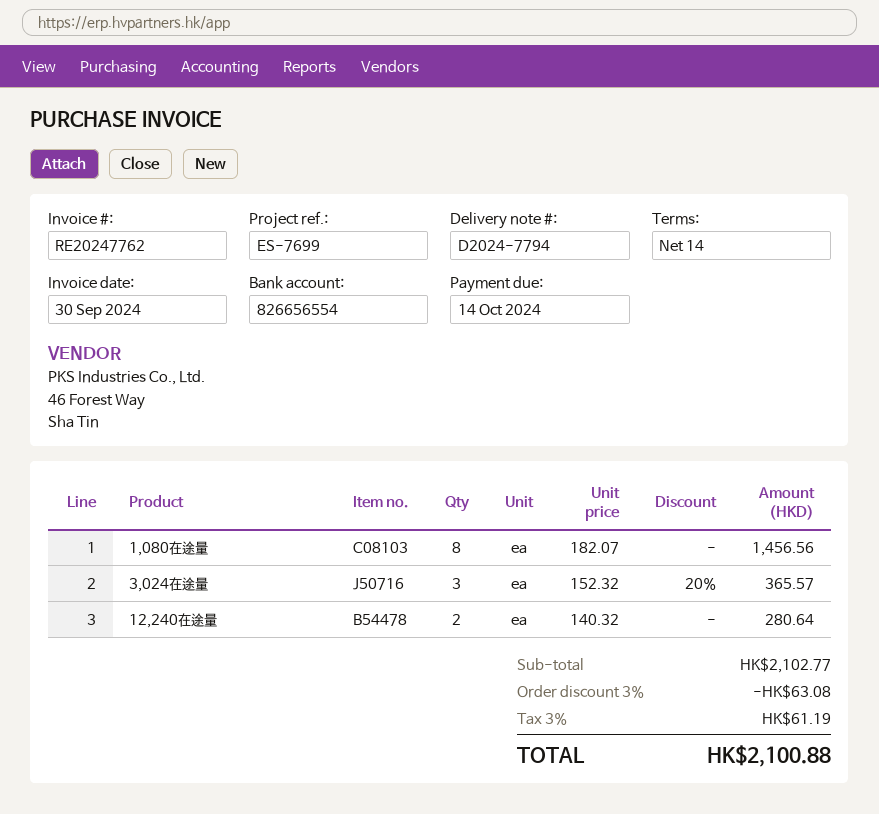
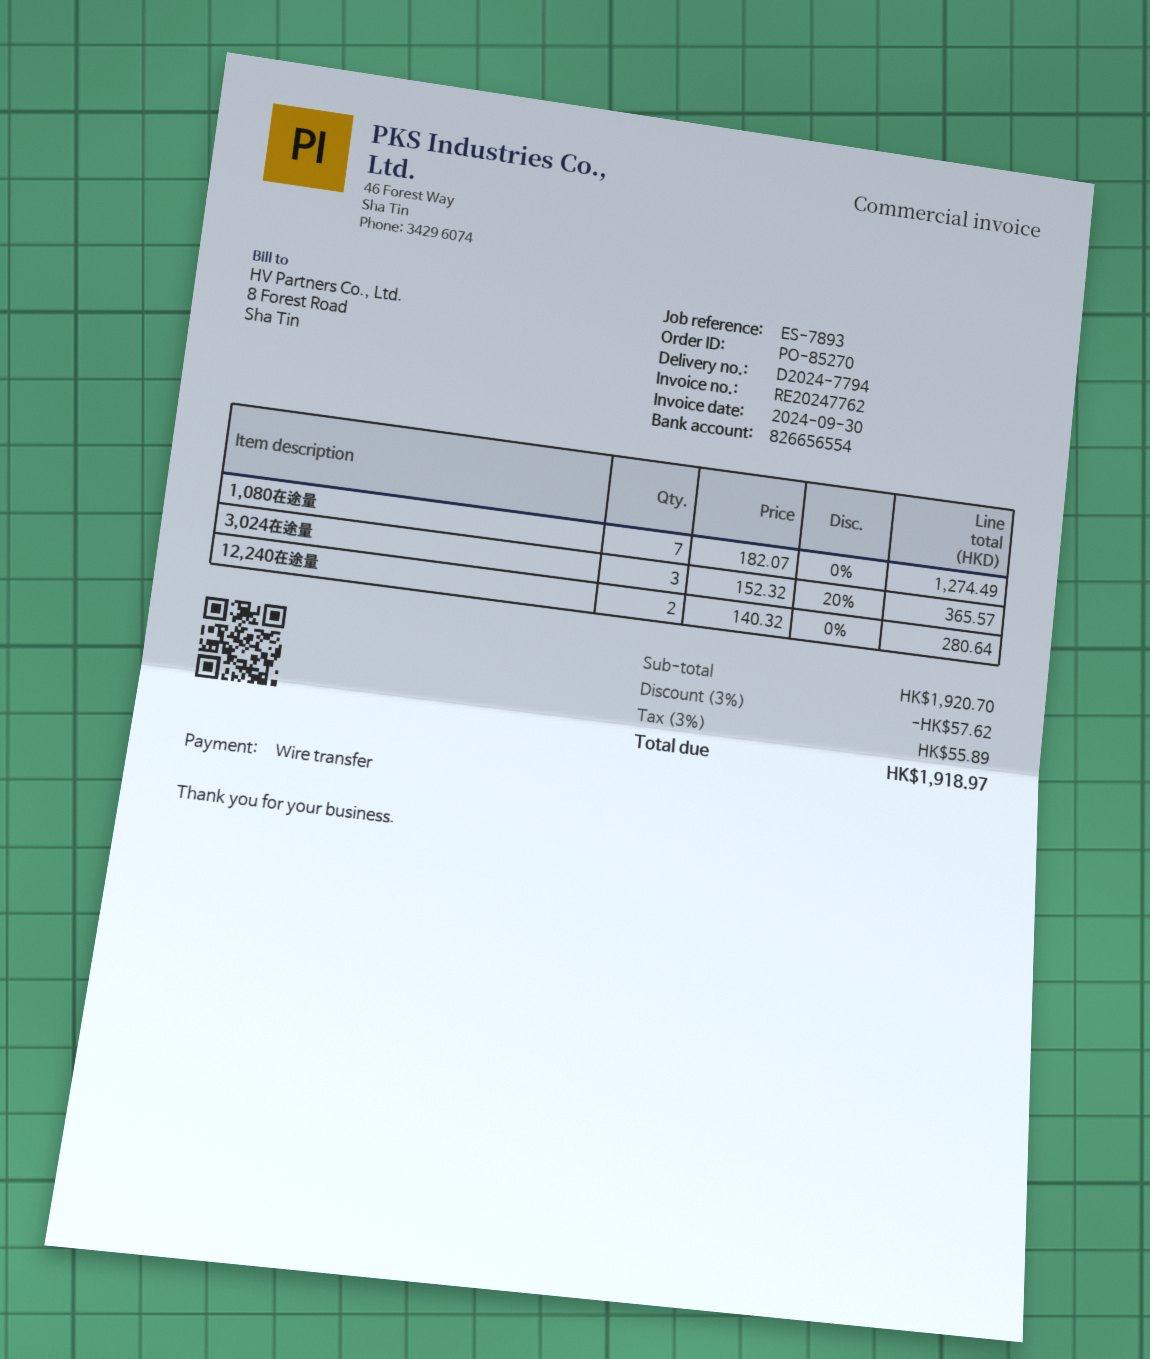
reference: ES-7699 -> ES-7893
1,080在途量: 8 x 182.07 = 1456.56 -> 7 x 182.07 = 1274.49
subtotal: 2102.77 -> 1920.70
discount: 3% = 63.08 -> 3% = 57.62
tax: 3% = 61.19 -> 3% = 55.89
total: 2100.88 -> 1918.97

